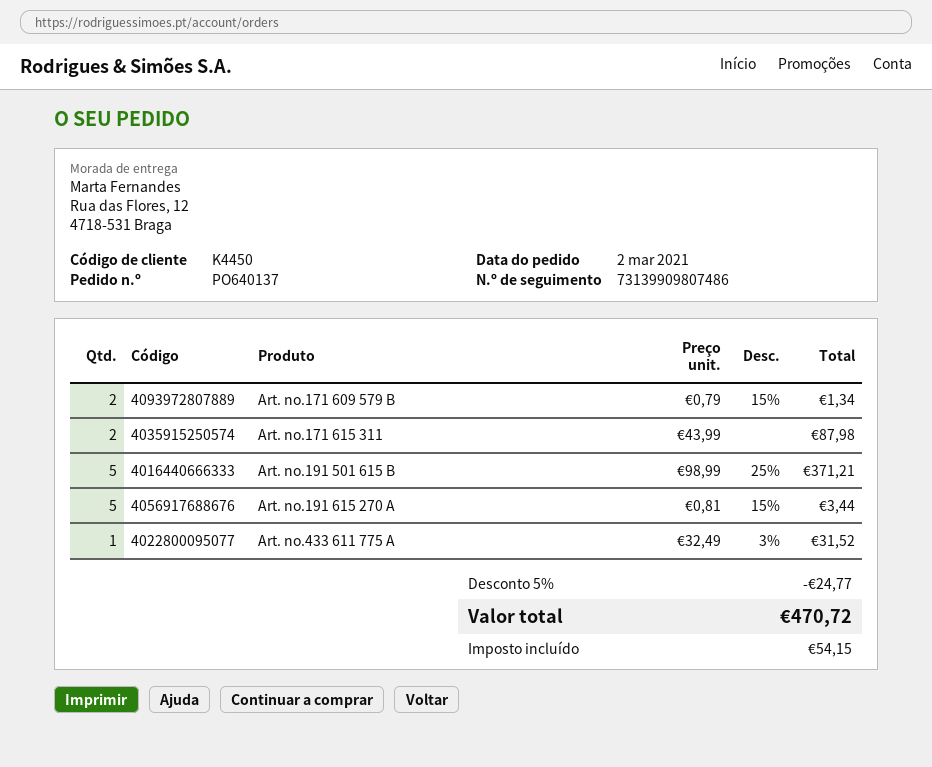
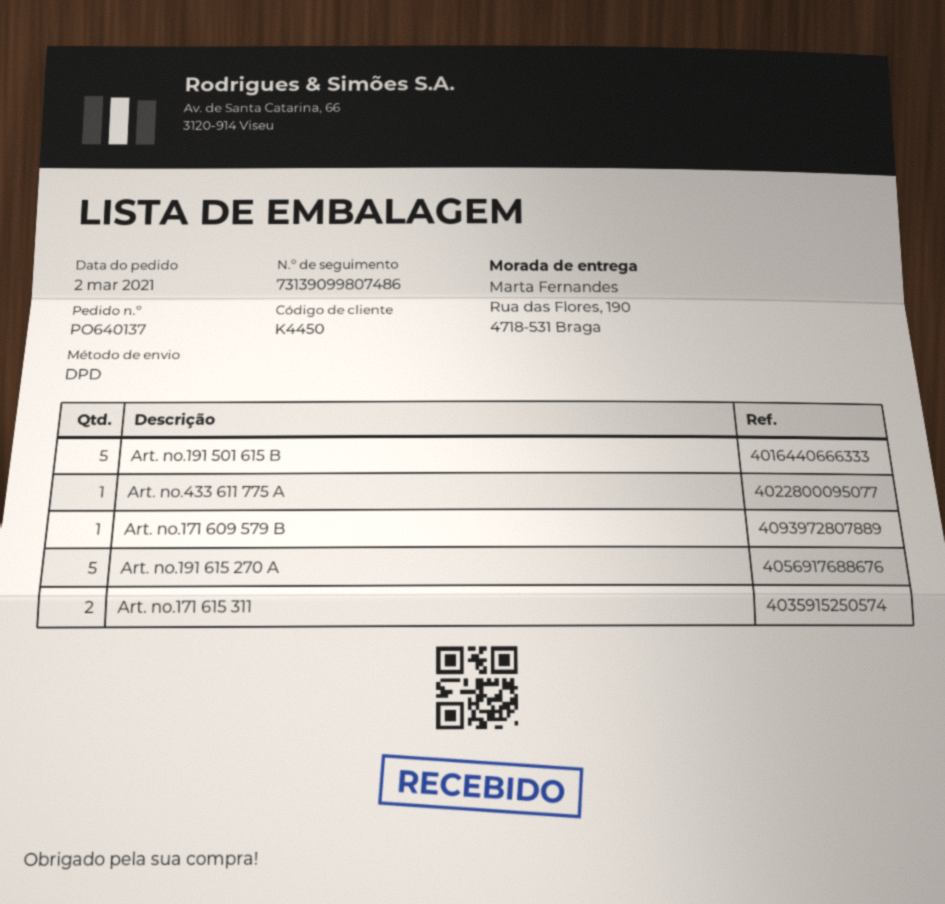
tracking number: 73139909807486 -> 73139099807486
ship to: Rua das Flores, 12, 4718-531 Braga -> Rua das Flores, 190, 4718-531 Braga
Art. no.171 609 579 B: 2 -> 1

